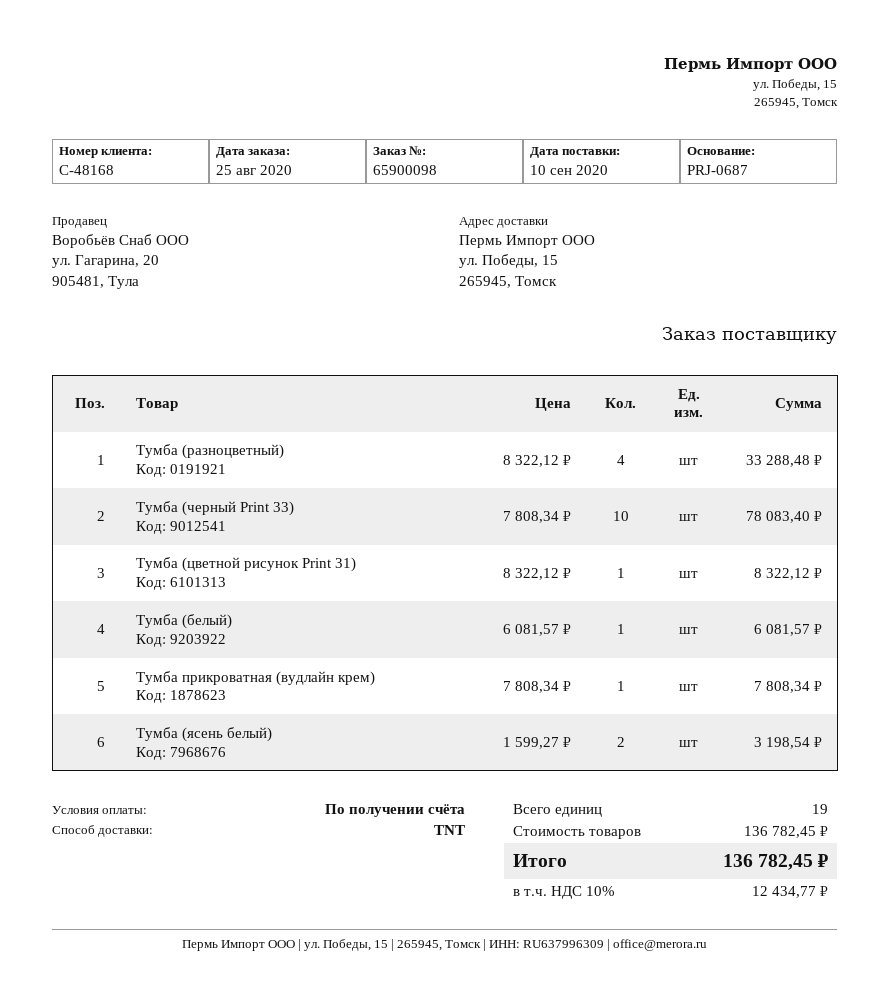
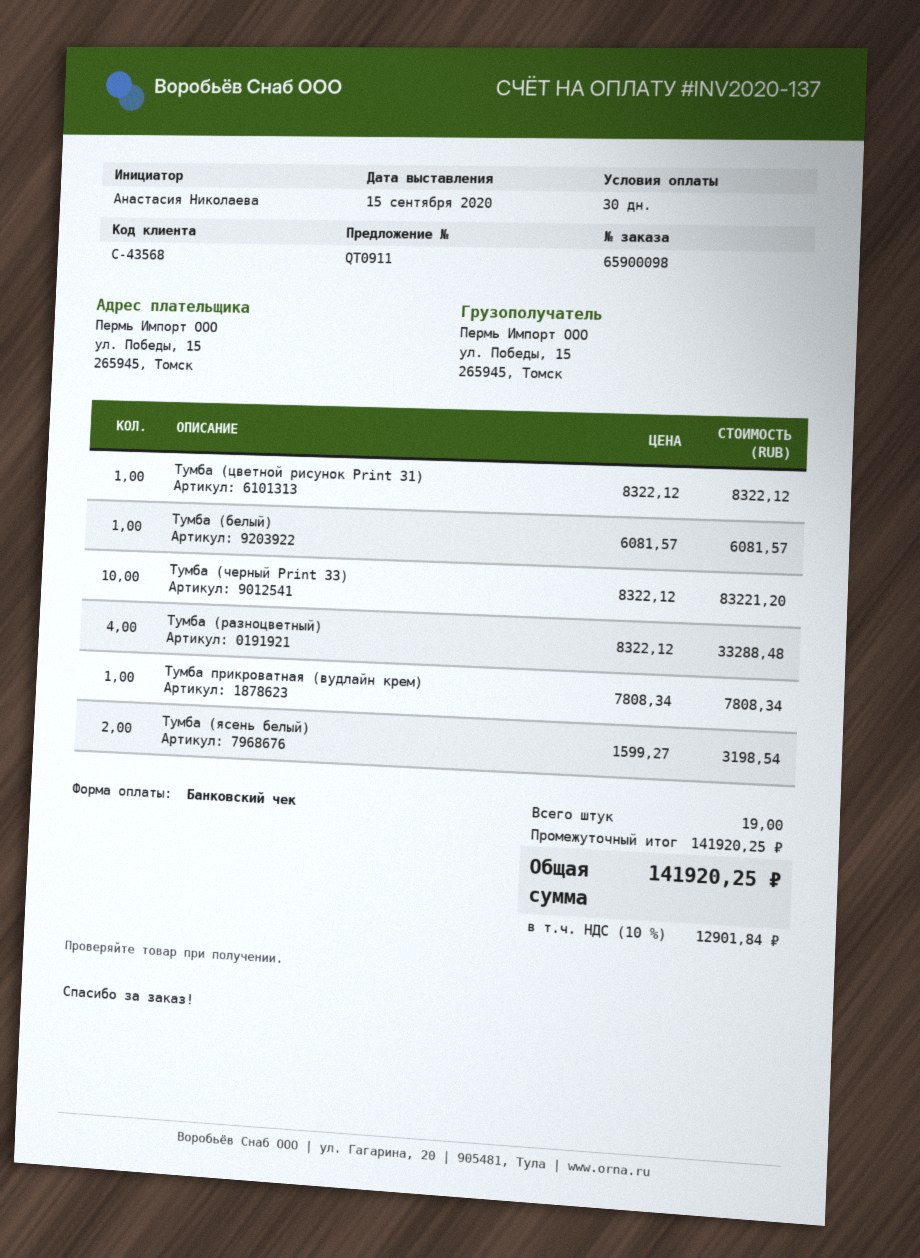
payment terms: on receipt -> 30 days
customer number: C-48168 -> C-43568
Тумба (черный Print 33): 10 x 7808.34 = 78083.40 -> 10 x 8322.12 = 83221.20
subtotal: 136782.45 -> 141920.25
tax: 10% = 12434.77 -> 10% = 12901.84
total: 136782.45 -> 141920.25

